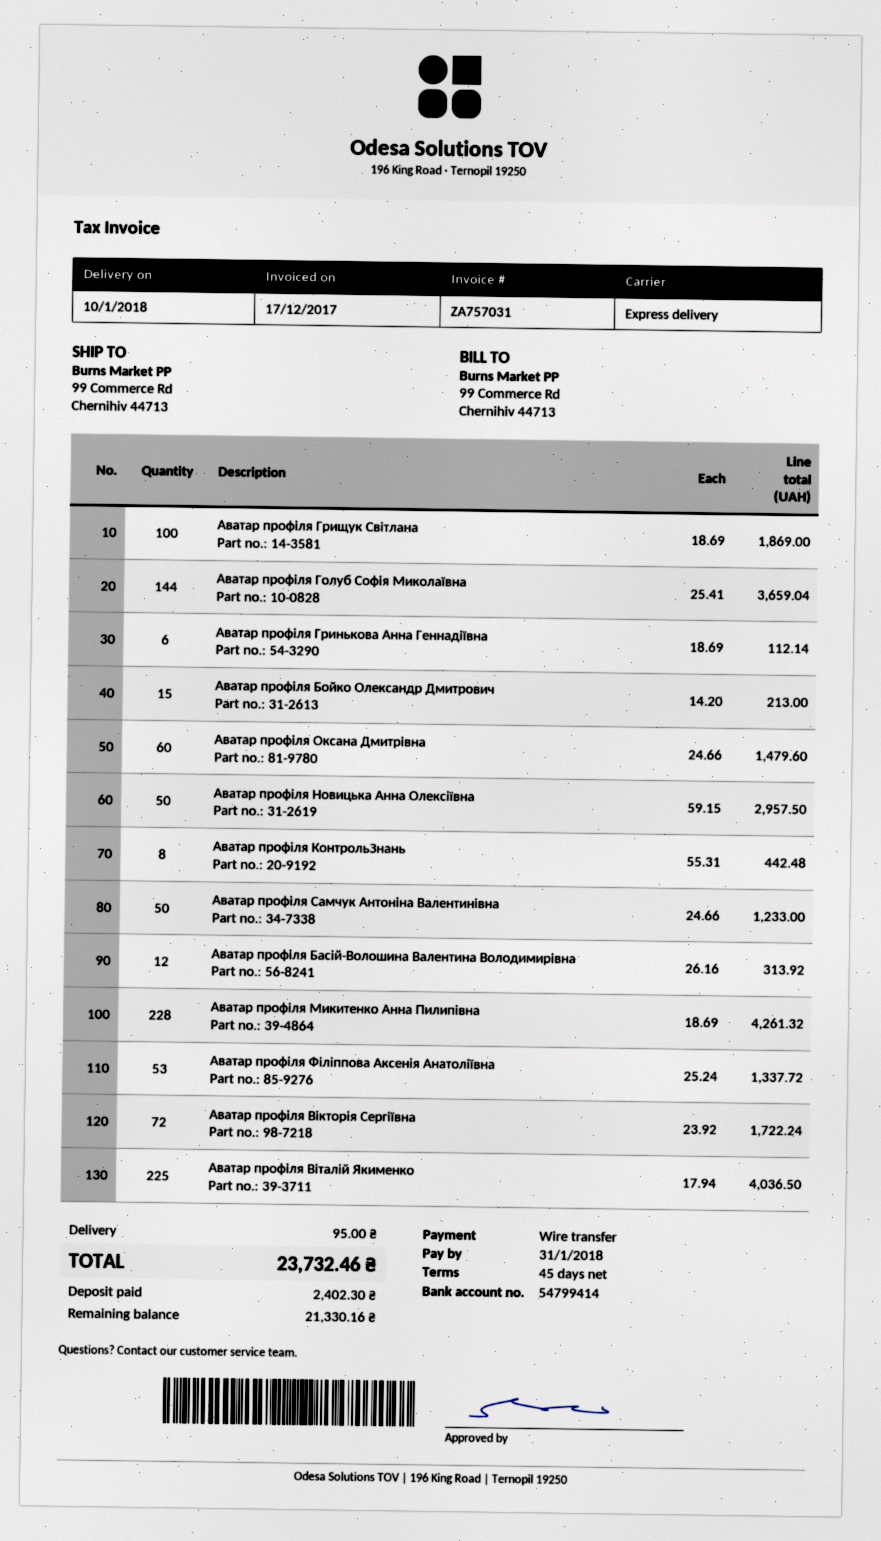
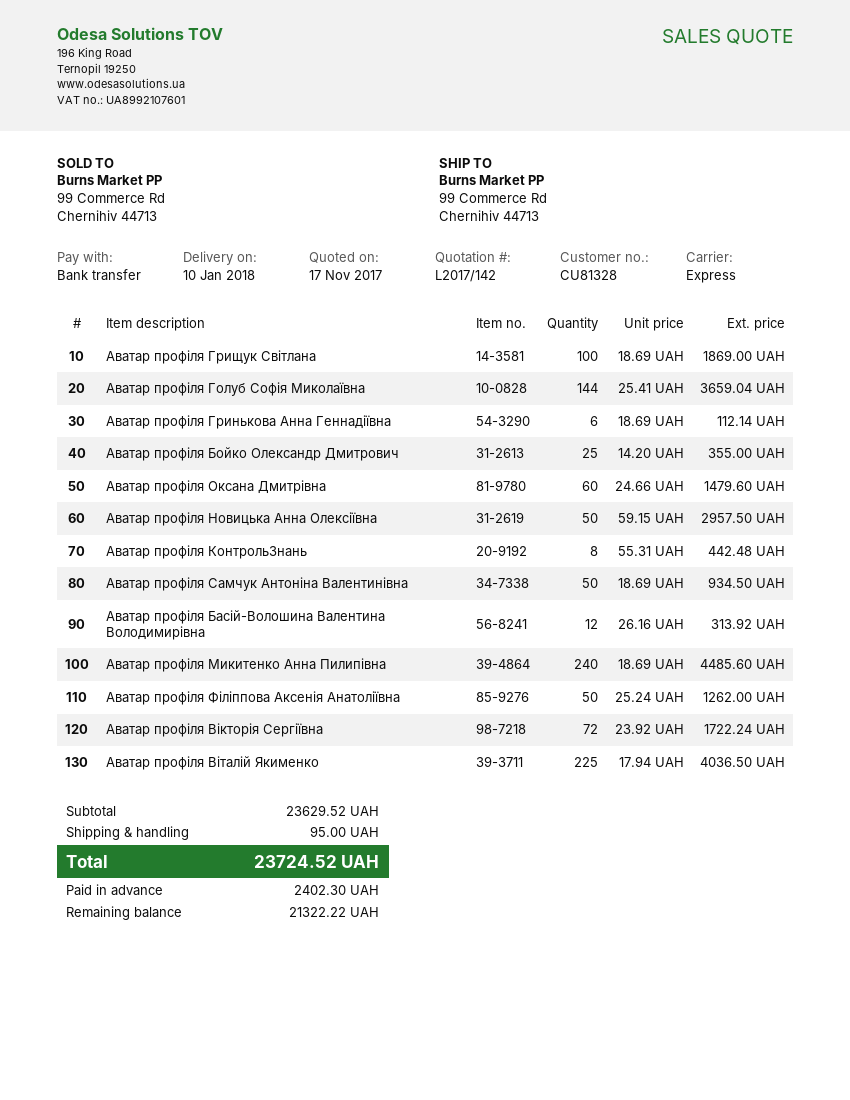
Аватар профіля Бойко Олександр Дмитрович: 15 x 14.20 = 213.00 -> 25 x 14.20 = 355.00
Аватар профіля Самчук Антоніна Валентинівна: 50 x 24.66 = 1233.00 -> 50 x 18.69 = 934.50
Аватар профіля Микитенко Анна Пилипівна: 228 x 18.69 = 4261.32 -> 240 x 18.69 = 4485.60
Аватар профіля Філіппова Аксенія Анатоліївна: 53 x 25.24 = 1337.72 -> 50 x 25.24 = 1262.00
total: 23732.46 -> 23724.52
balance: 21330.16 -> 21322.22

